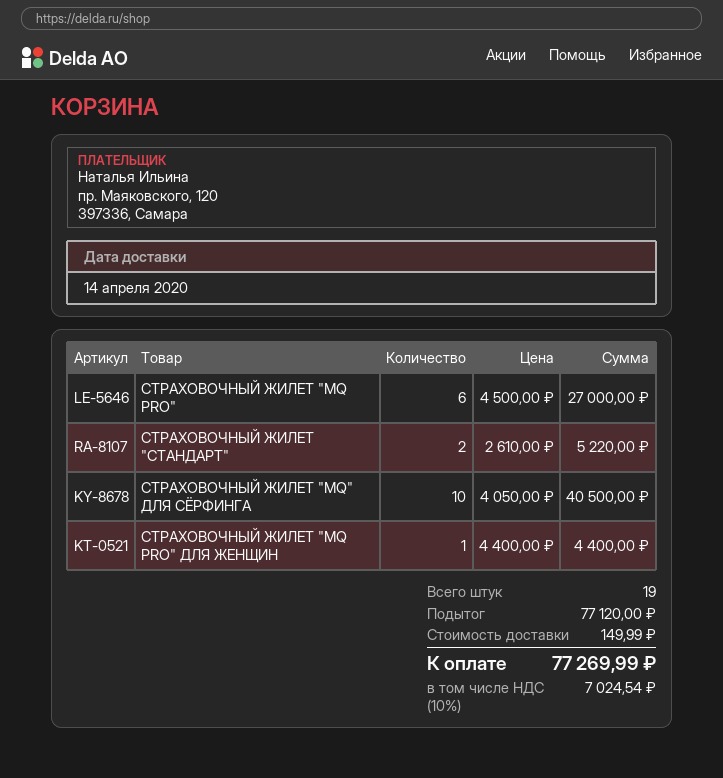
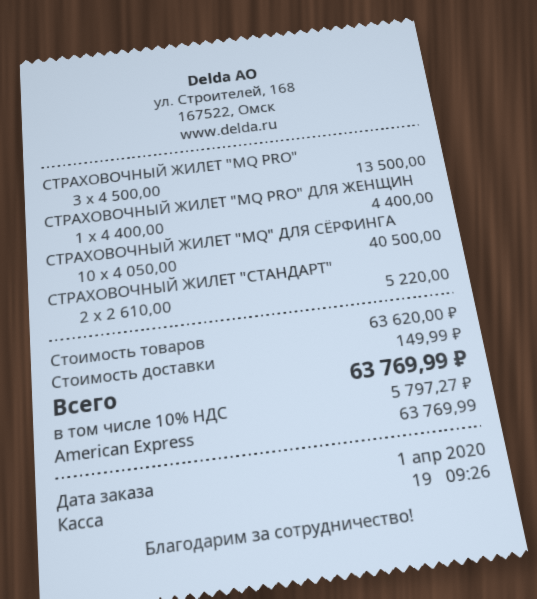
СТРАХОВОЧНЫЙ ЖИЛЕТ "MQ PRO": 6 x 4500.00 = 27000.00 -> 3 x 4500.00 = 13500.00
subtotal: 77120.00 -> 63620.00
tax: 10% = 7024.54 -> 10% = 5797.27
total: 77269.99 -> 63769.99

